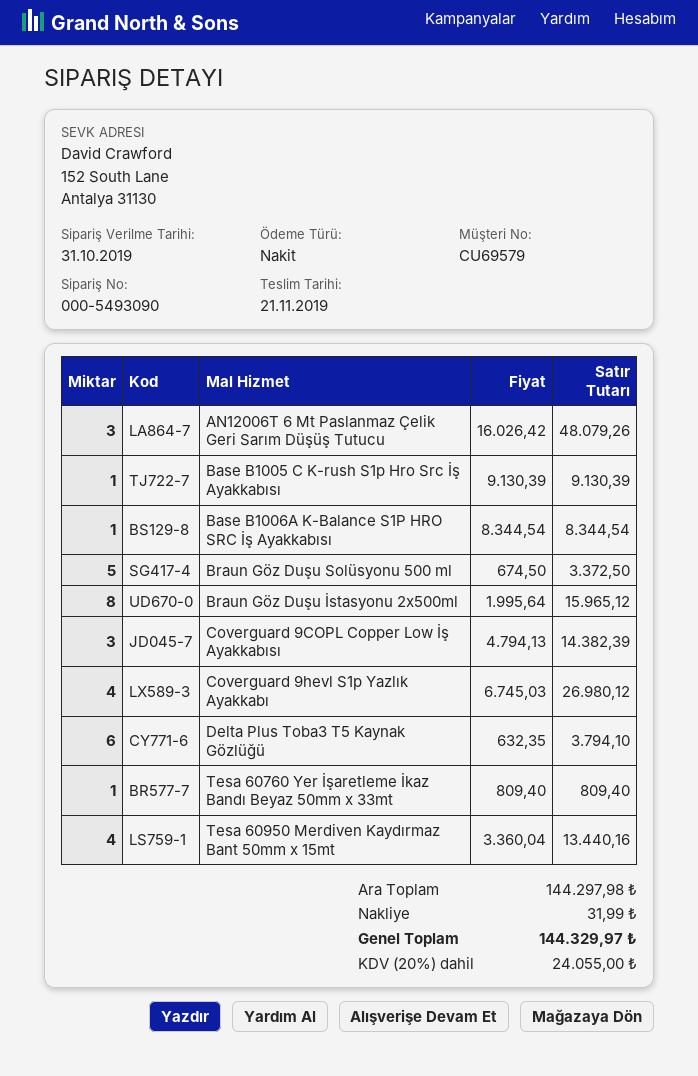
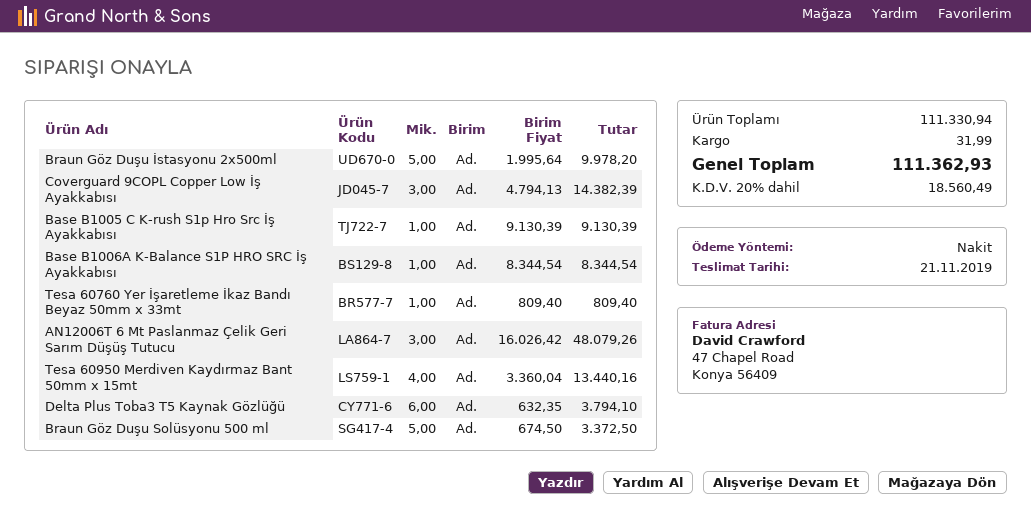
Braun Göz Duşu İstasyonu 2x500ml: 8 x 1995.64 = 15965.12 -> 5 x 1995.64 = 9978.20
Coverguard 9hevl S1p Yazlık Ayakkabı: 4 x 6745.03 = 26980.12 -> none
subtotal: 144297.98 -> 111330.94
tax: 20% = 24055.00 -> 20% = 18560.49
total: 144329.97 -> 111362.93

